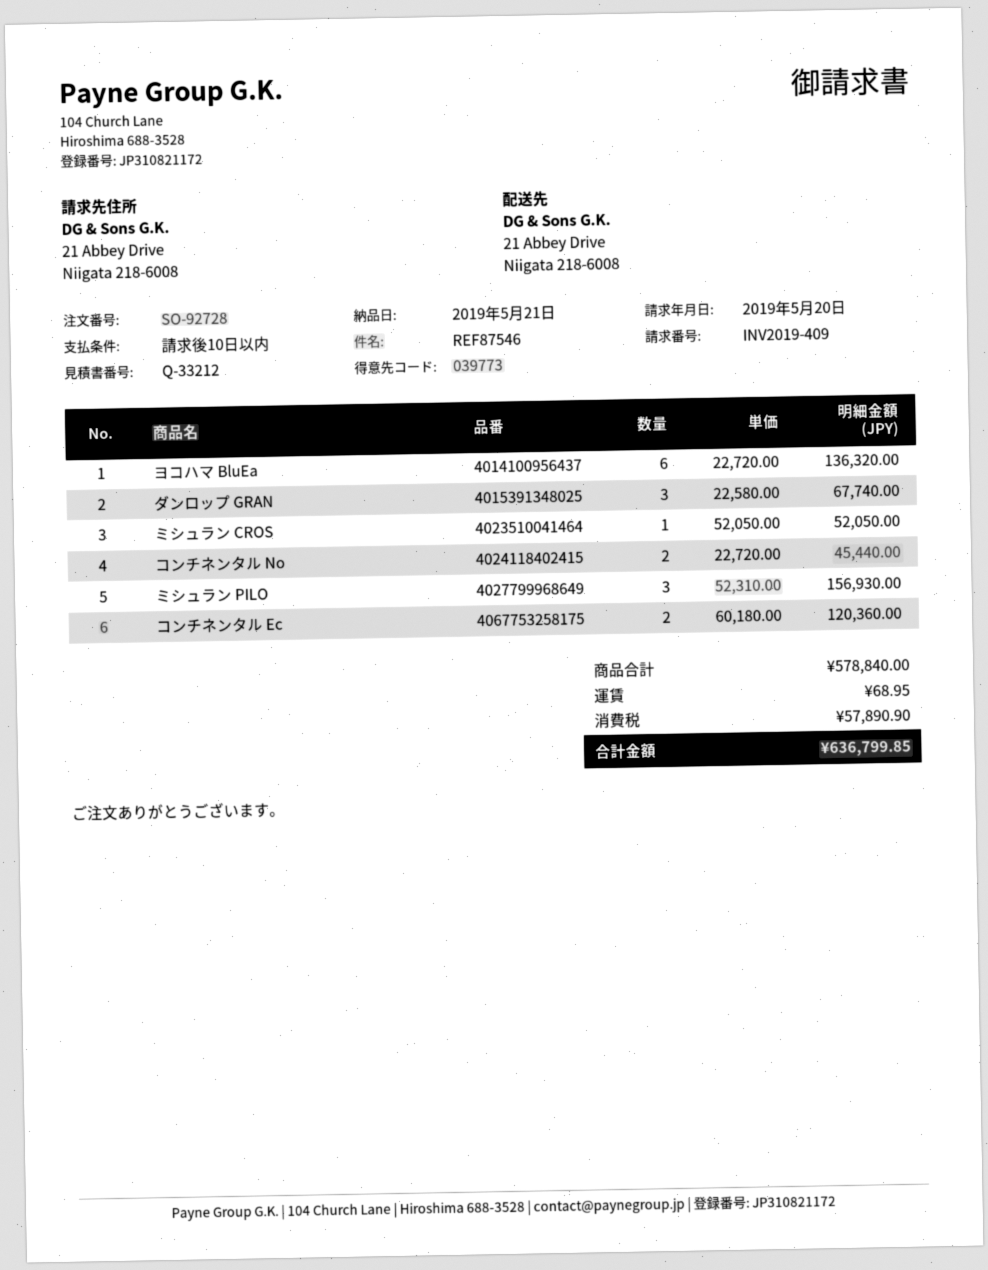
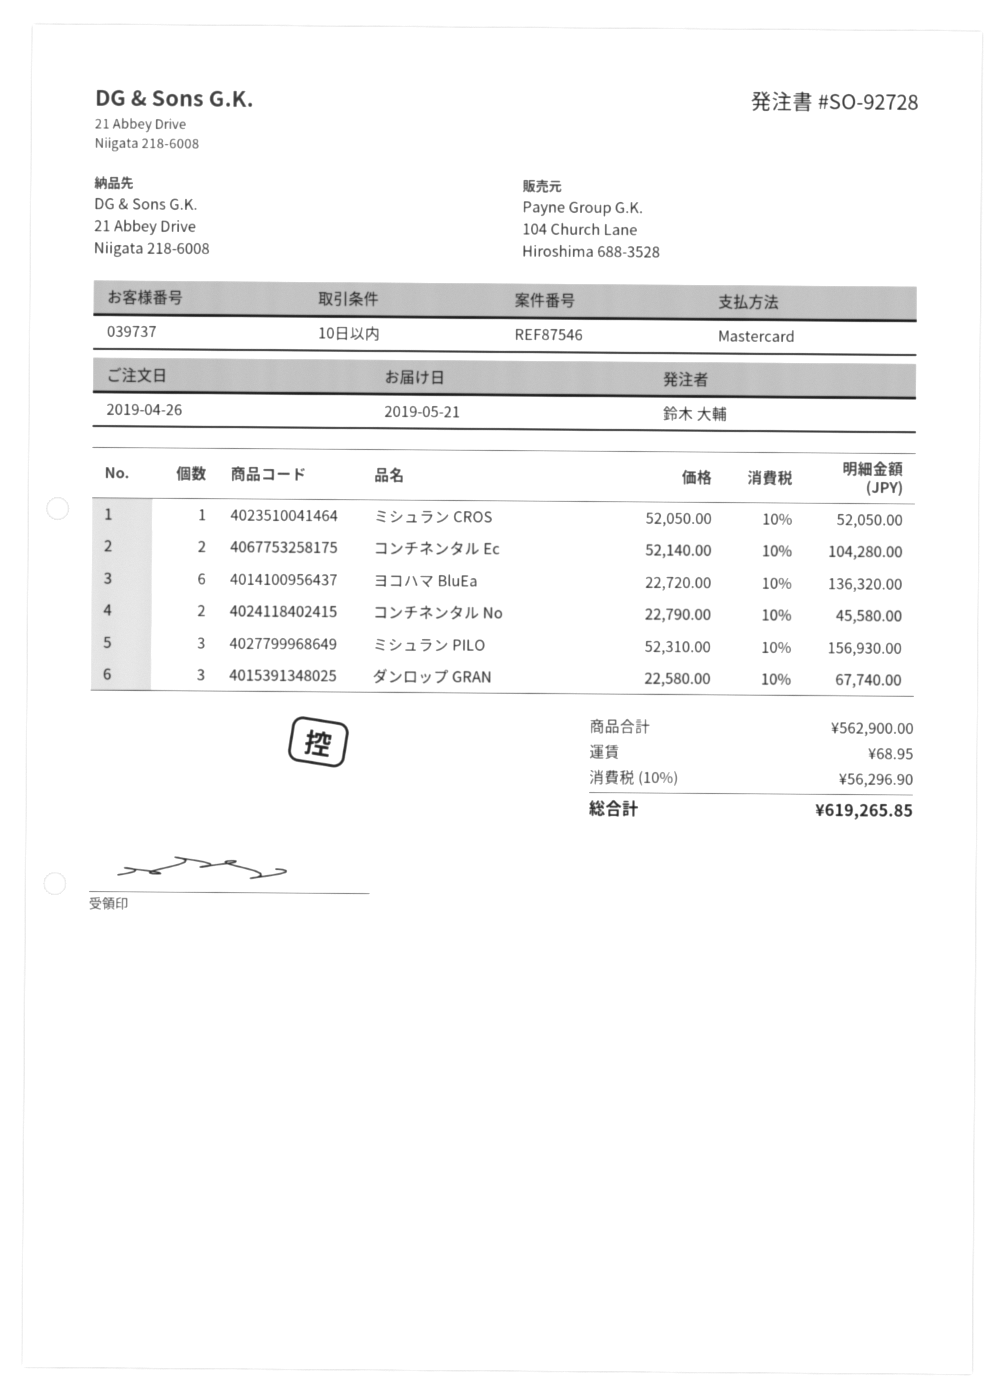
customer number: 039773 -> 039737
コンチネンタル No: 2 x 22720.00 = 45440.00 -> 2 x 22790.00 = 45580.00
コンチネンタル Ec: 2 x 60180.00 = 120360.00 -> 2 x 52140.00 = 104280.00
subtotal: 578840.00 -> 562900.00
tax: 57890.90 -> 56296.90
total: 636799.85 -> 619265.85

